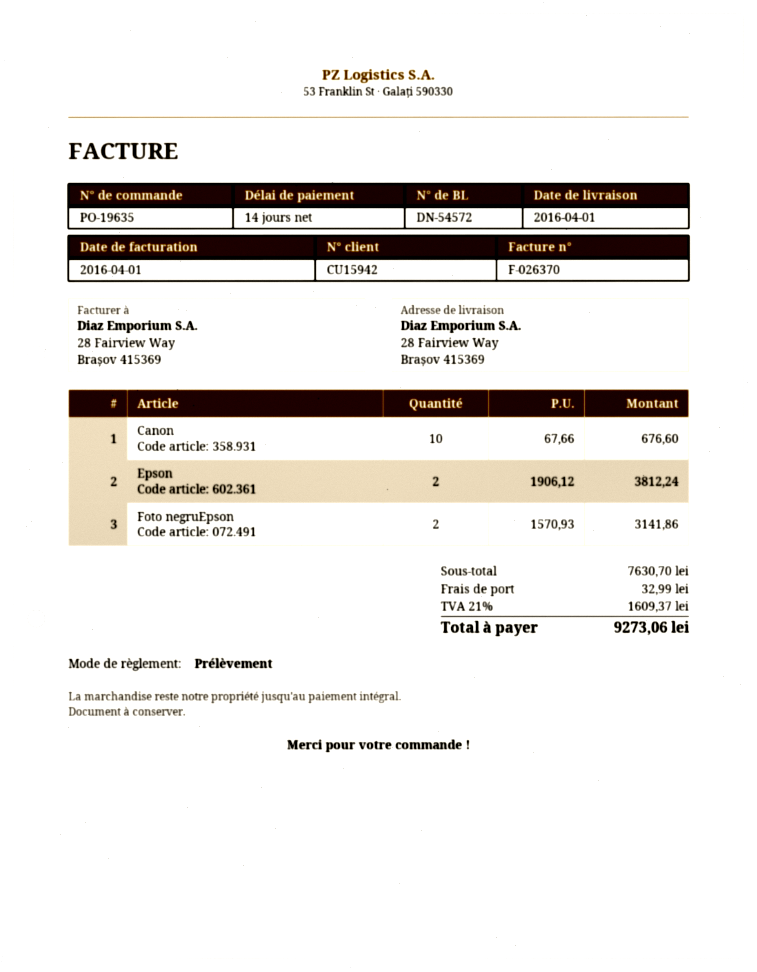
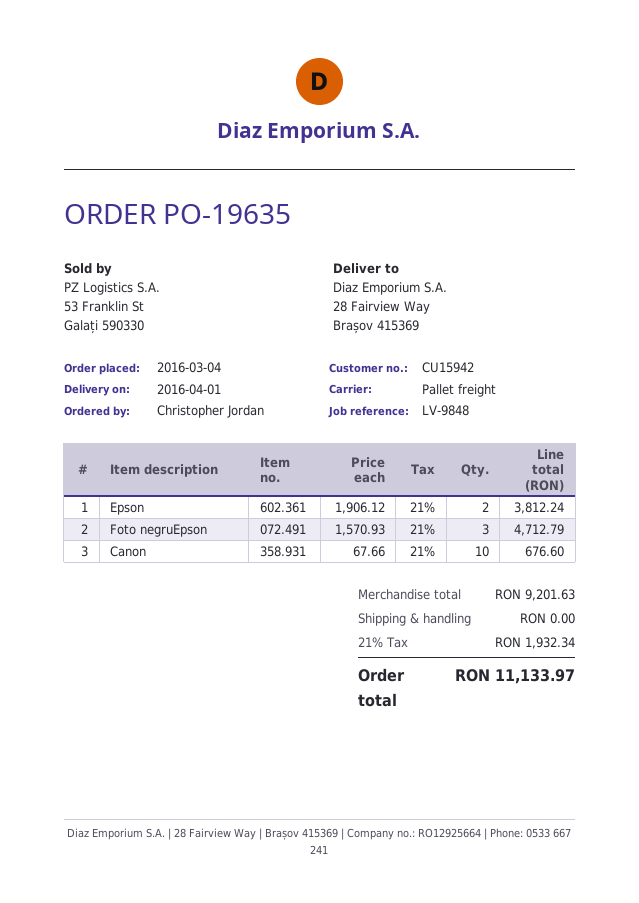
Foto negruEpson: 2 x 1570.93 = 3141.86 -> 3 x 1570.93 = 4712.79
subtotal: 7630.70 -> 9201.63
shipping: 32.99 -> 0.00
tax: 21% = 1609.37 -> 21% = 1932.34
total: 9273.06 -> 11133.97

